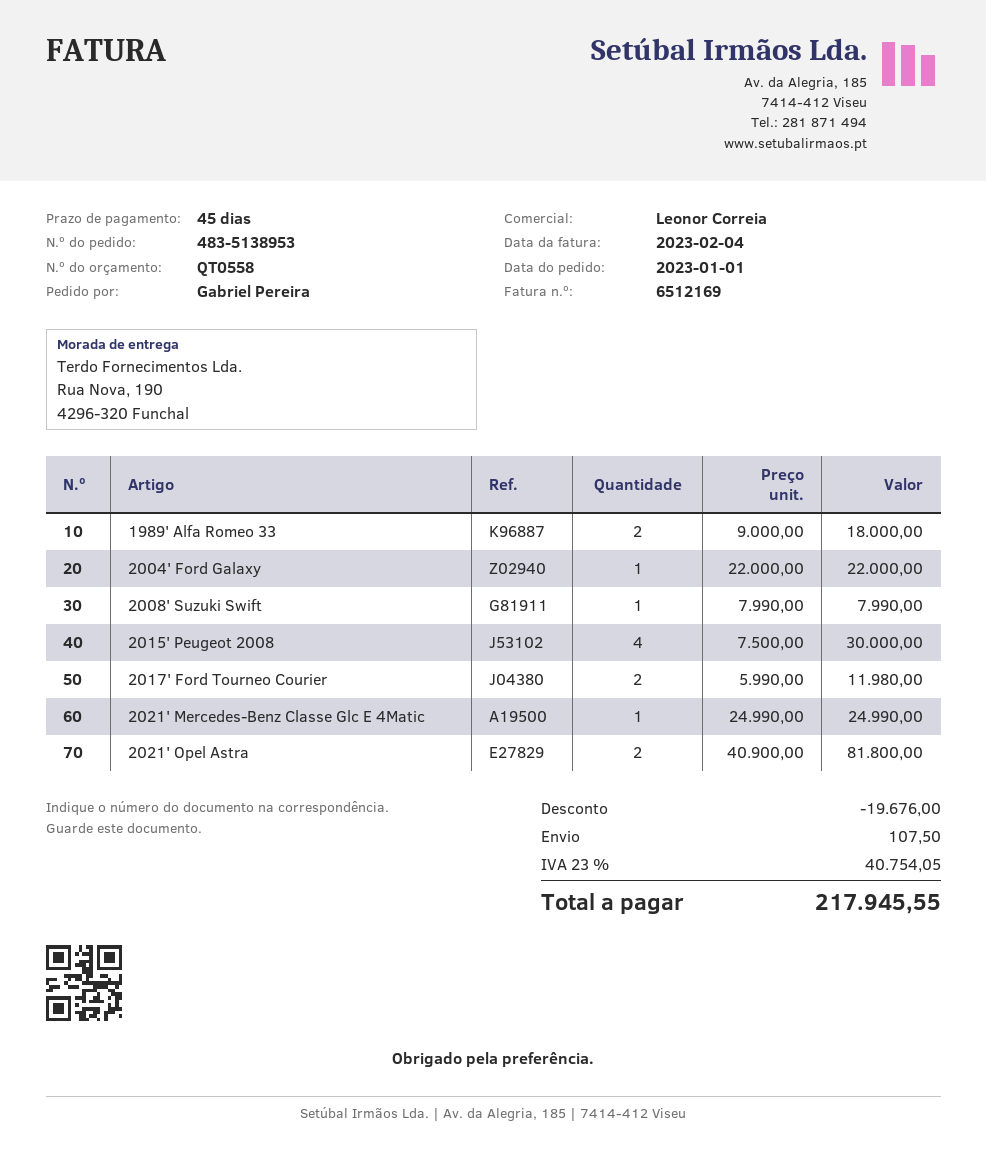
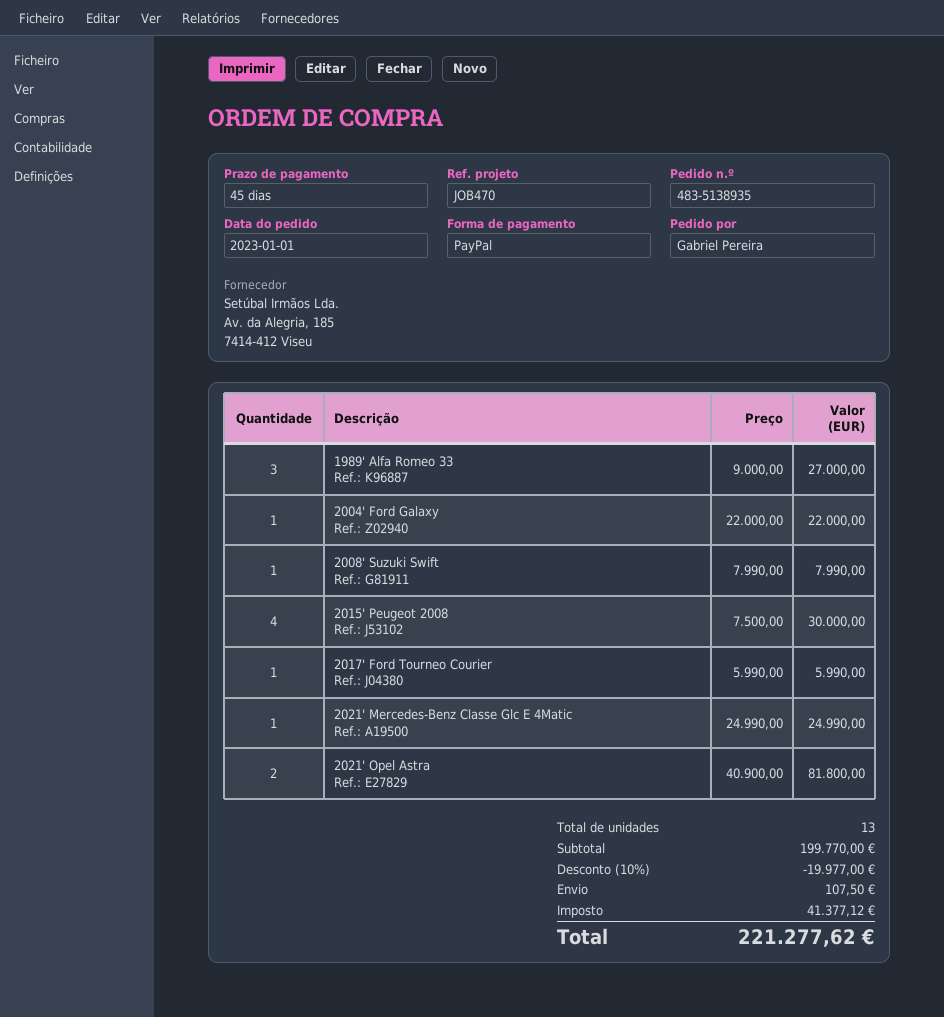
order number: 483-5138953 -> 483-5138935
1989' Alfa Romeo 33: 2 x 9000.00 = 18000.00 -> 3 x 9000.00 = 27000.00
2017' Ford Tourneo Courier: 2 x 5990.00 = 11980.00 -> 1 x 5990.00 = 5990.00
discount: 19676.00 -> 19977.00
tax: 40754.05 -> 41377.12
total: 217945.55 -> 221277.62

